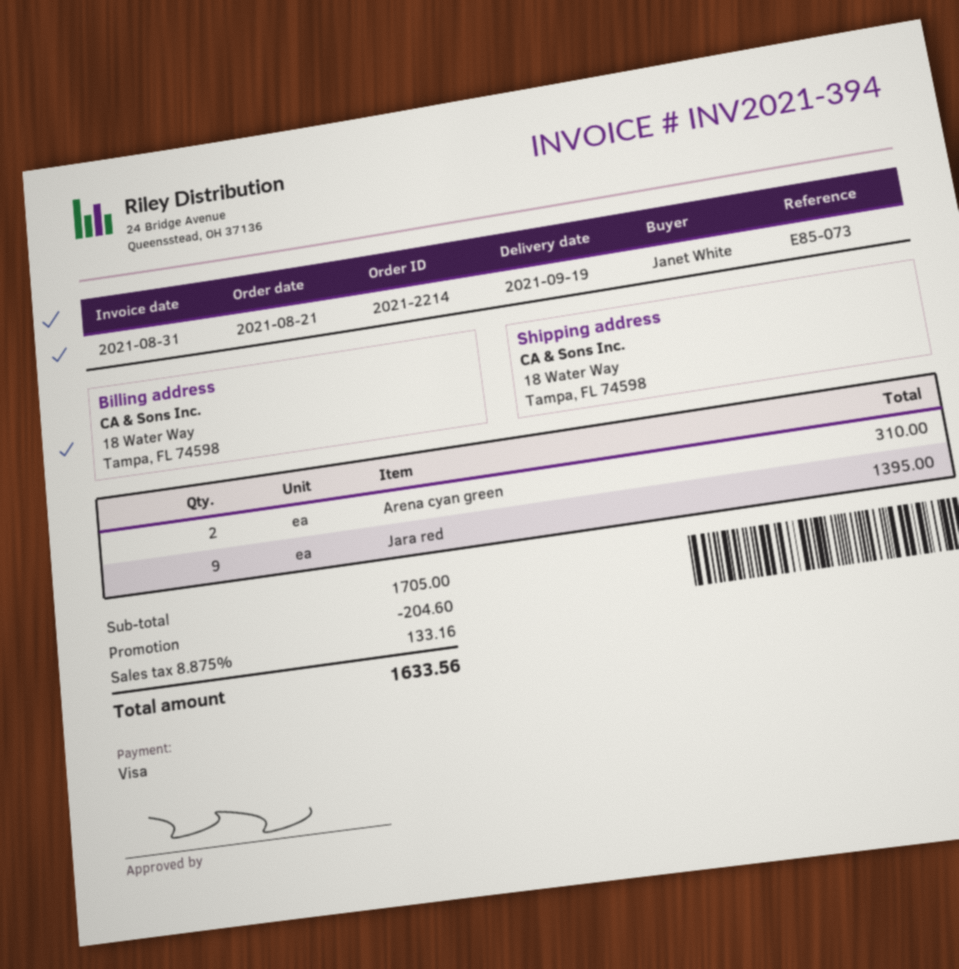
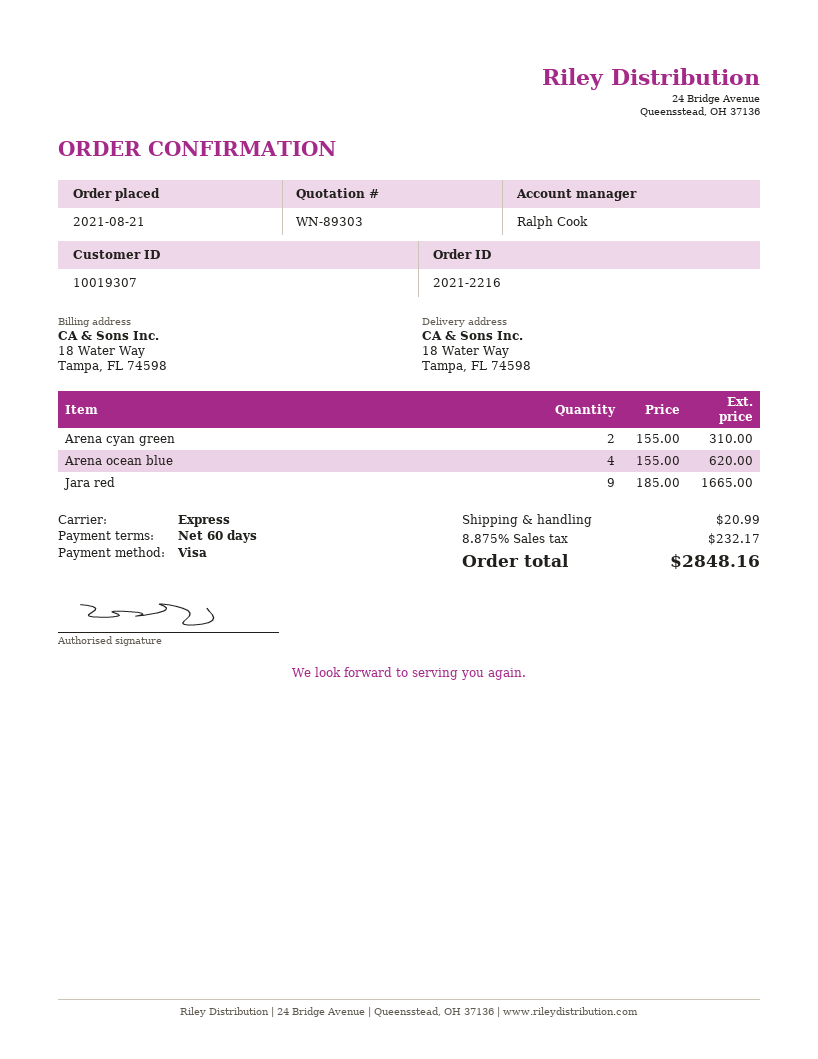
order number: 2021-2214 -> 2021-2216
Jara red: 9 for 1395.00 -> 9 for 1665.00
Arena ocean blue: none -> 4 for 620.00
discount: 204.60 -> none
shipping: none -> 20.99
tax: 8.875% = 133.16 -> 8.875% = 232.17
total: 1633.56 -> 2848.16

